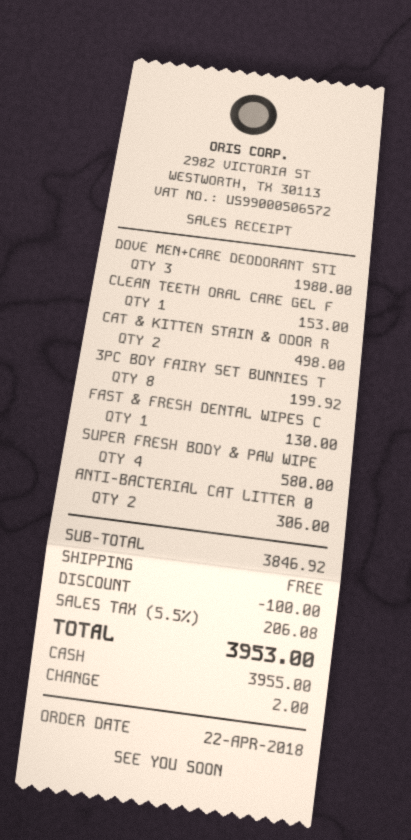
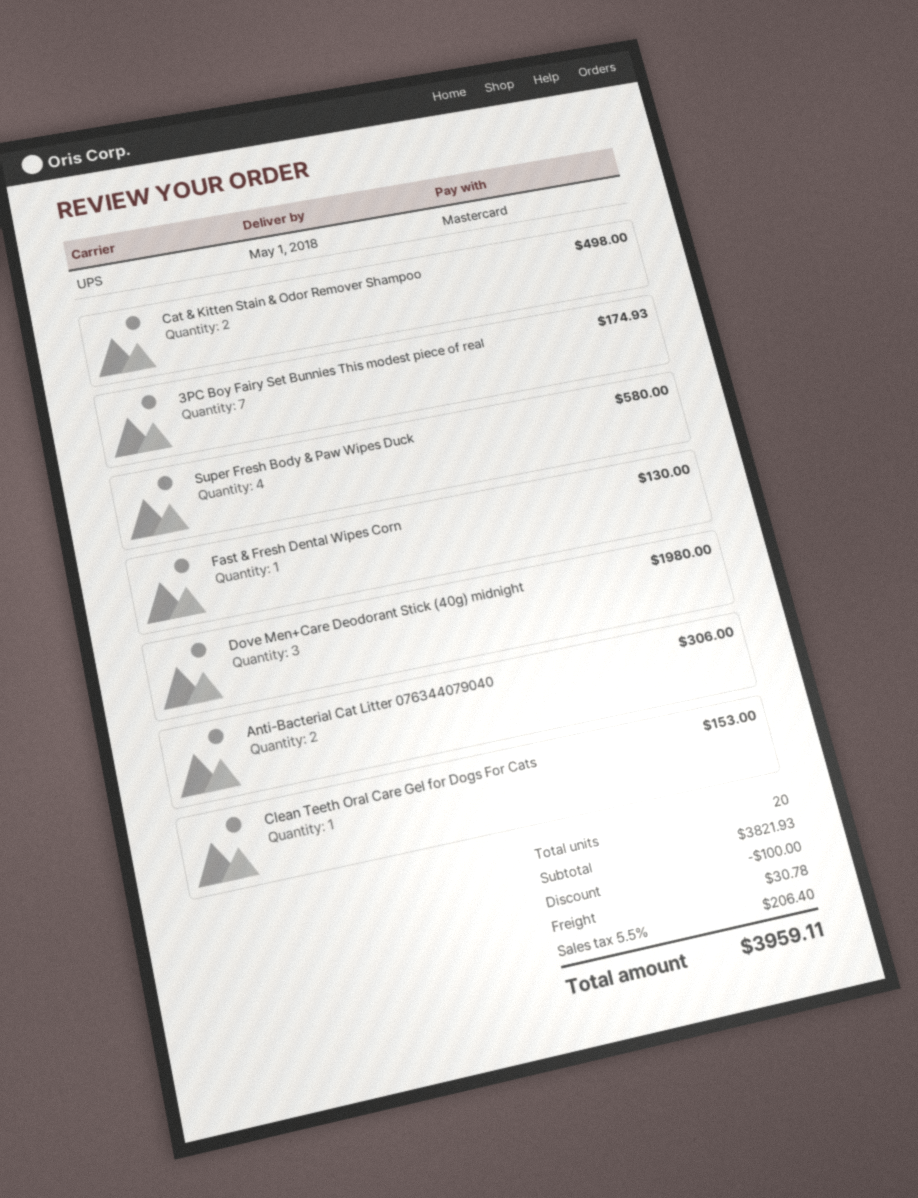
payment method: cash -> Mastercard
3PC BOY FAIRY SET BUNNIES T: 8 for 199.92 -> 7 for 174.93
subtotal: 3846.92 -> 3821.93
shipping: 0.00 -> 30.78
tax: 5.5% = 206.08 -> 5.5% = 206.40
total: 3953.00 -> 3959.11

